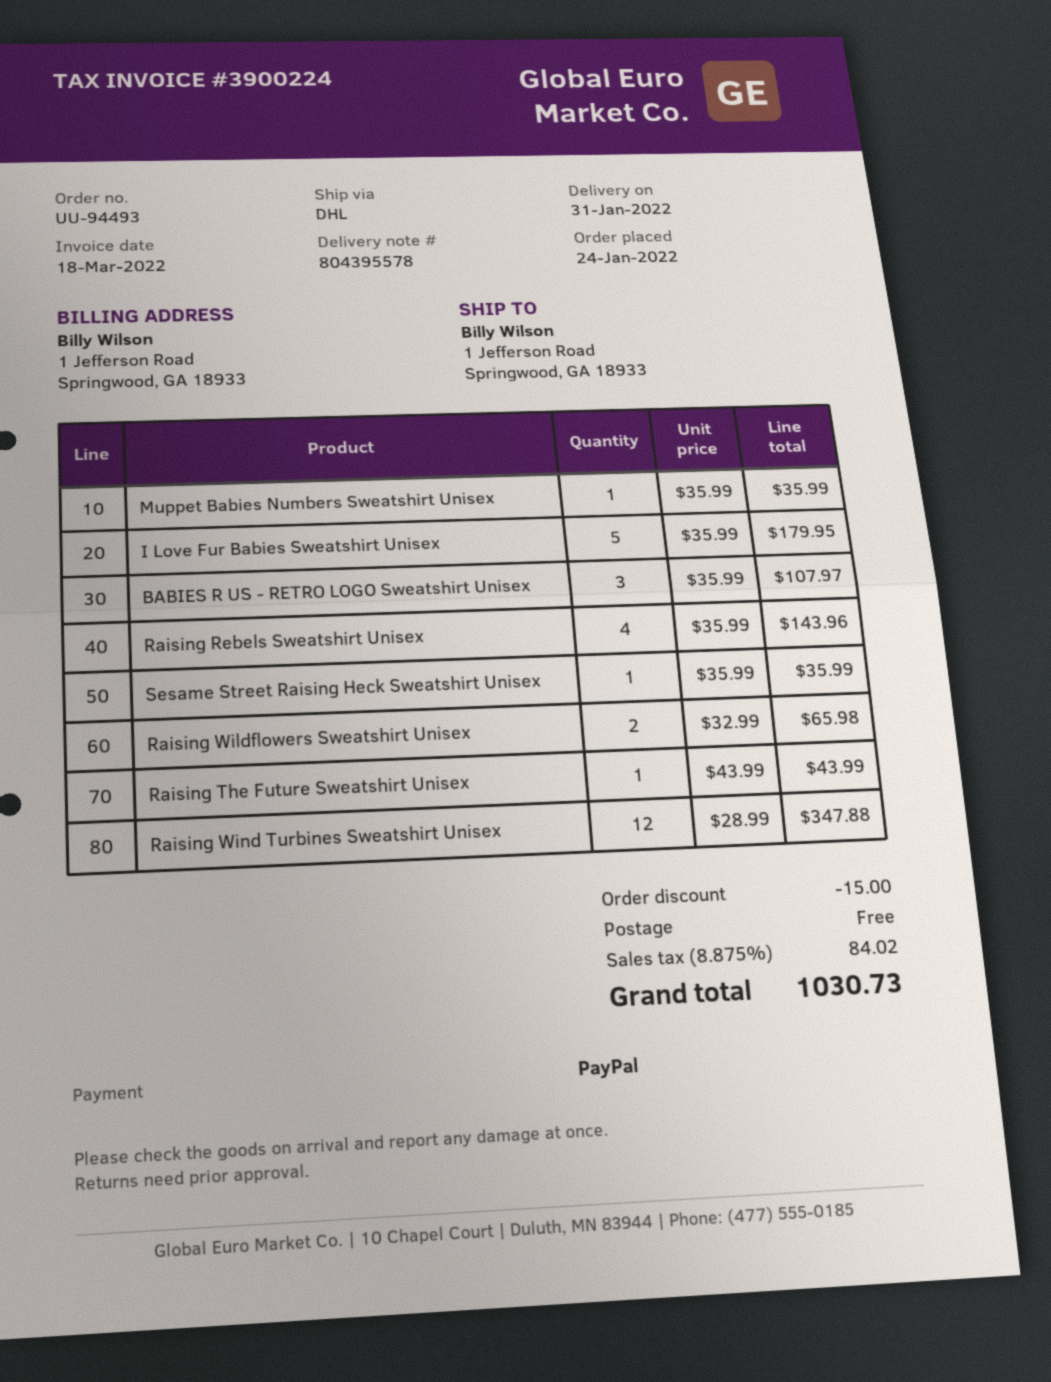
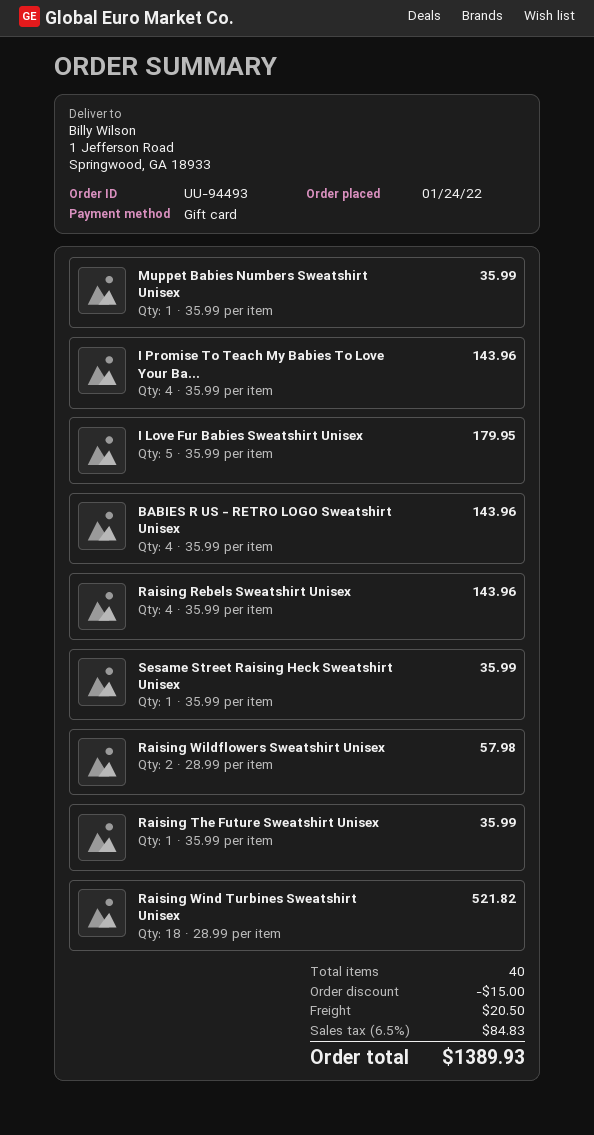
payment method: PayPal -> gift card
BABIES R US - RETRO LOGO Sweatshirt Unisex: 3 x 35.99 = 107.97 -> 4 x 35.99 = 143.96
Raising Wildflowers Sweatshirt Unisex: 2 x 32.99 = 65.98 -> 2 x 28.99 = 57.98
Raising The Future Sweatshirt Unisex: 1 x 43.99 = 43.99 -> 1 x 35.99 = 35.99
Raising Wind Turbines Sweatshirt Unisex: 12 x 28.99 = 347.88 -> 18 x 28.99 = 521.82
I Promise To Teach My Babies To Love Your Ba...: none -> 4 x 35.99 = 143.96
shipping: 0.00 -> 20.50
tax: 8.875% = 84.02 -> 6.5% = 84.83
total: 1030.73 -> 1389.93

